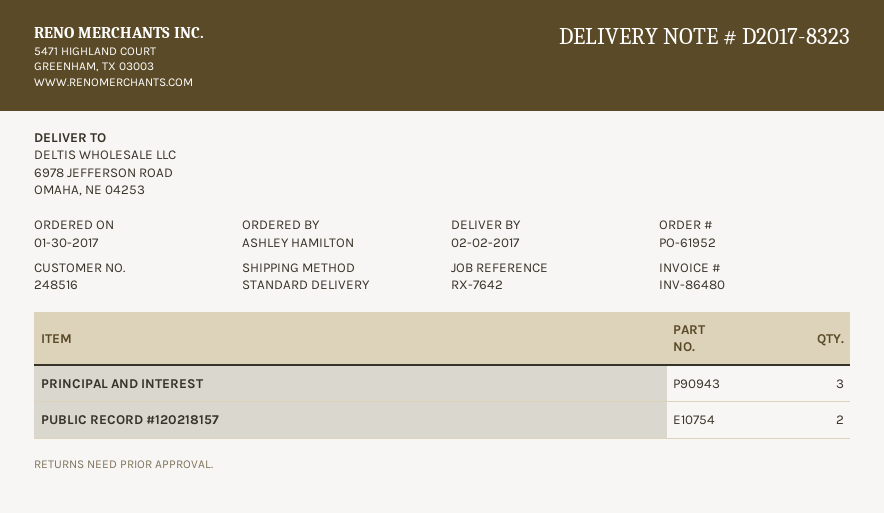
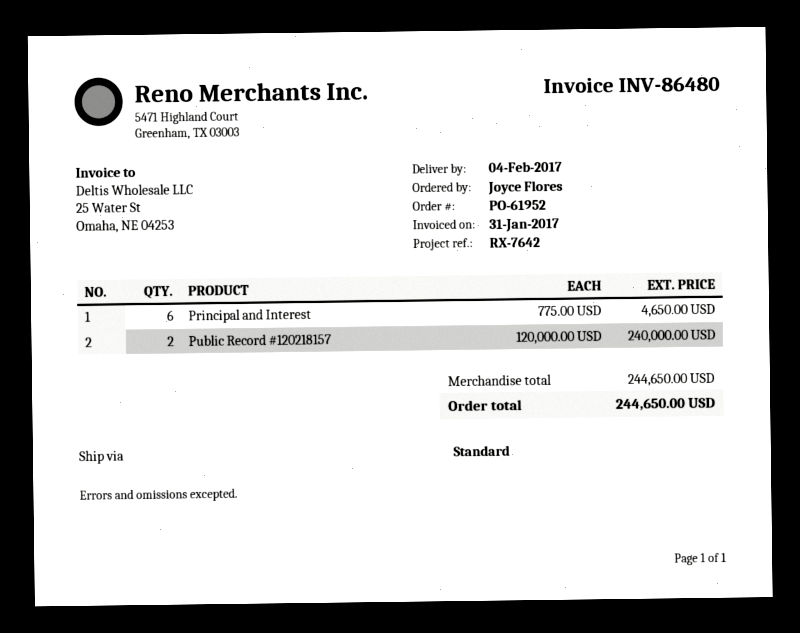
delivery date: 2017-02-02 -> 2017-02-04
ordered by: ASHLEY HAMILTON -> Joyce Flores
PRINCIPAL AND INTEREST: 3 -> 6

